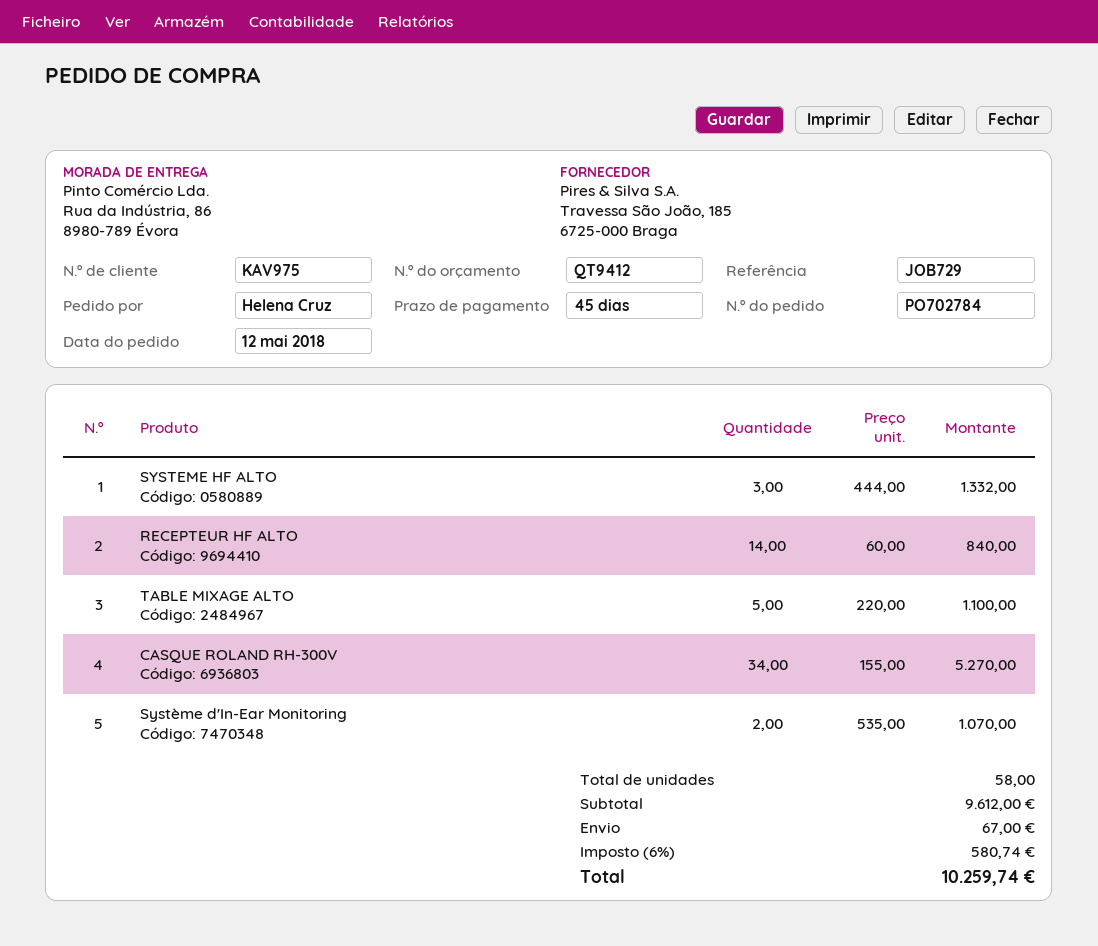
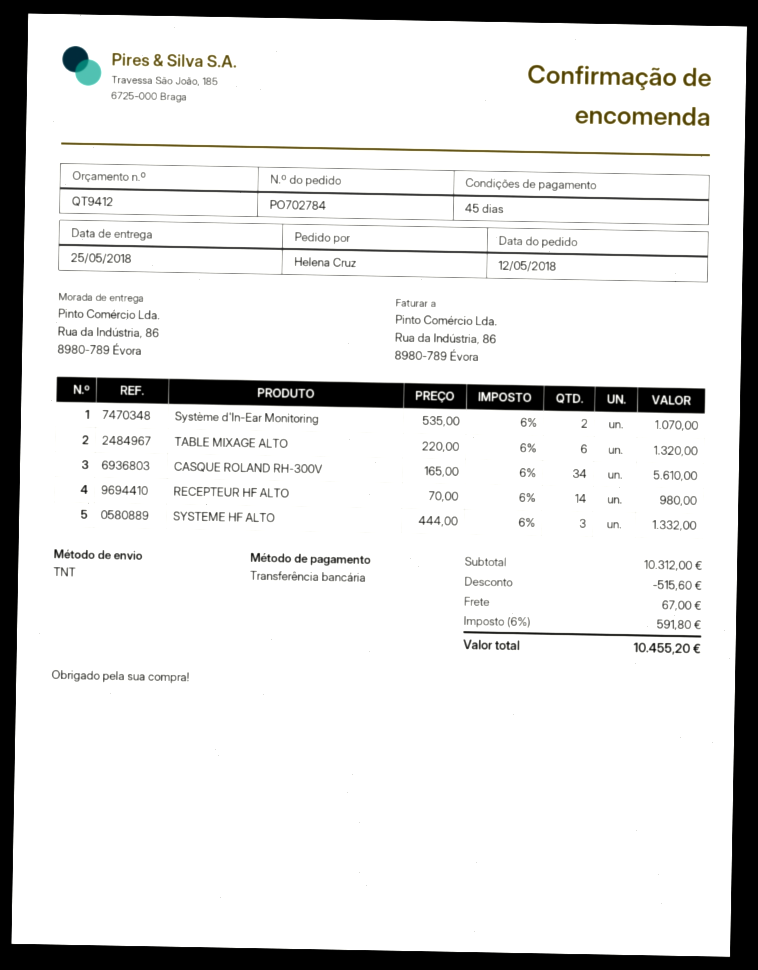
RECEPTEUR HF ALTO: 14 x 60.00 = 840.00 -> 14 x 70.00 = 980.00
TABLE MIXAGE ALTO: 5 x 220.00 = 1100.00 -> 6 x 220.00 = 1320.00
CASQUE ROLAND RH-300V: 34 x 155.00 = 5270.00 -> 34 x 165.00 = 5610.00
subtotal: 9612.00 -> 10312.00
discount: none -> 515.60
tax: 6% = 580.74 -> 6% = 591.80
total: 10259.74 -> 10455.20

